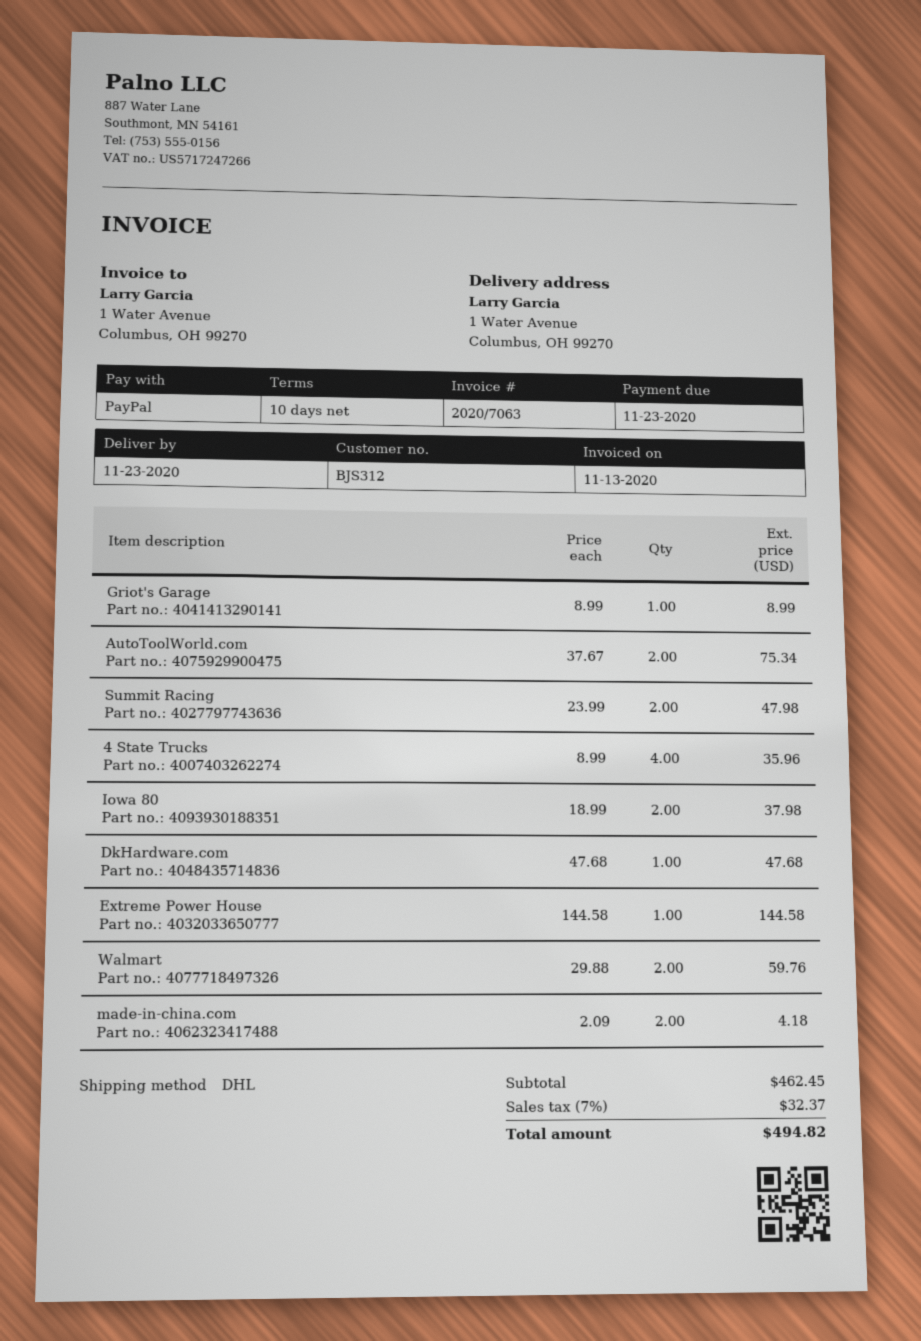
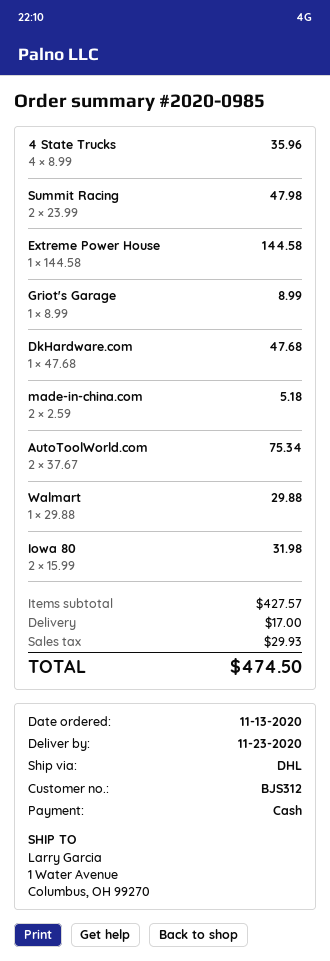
payment method: PayPal -> cash
Iowa 80: 2 x 18.99 = 37.98 -> 2 x 15.99 = 31.98
Walmart: 2 x 29.88 = 59.76 -> 1 x 29.88 = 29.88
made-in-china.com: 2 x 2.09 = 4.18 -> 2 x 2.59 = 5.18
subtotal: 462.45 -> 427.57
shipping: none -> 17.00
tax: 32.37 -> 29.93
total: 494.82 -> 474.50

